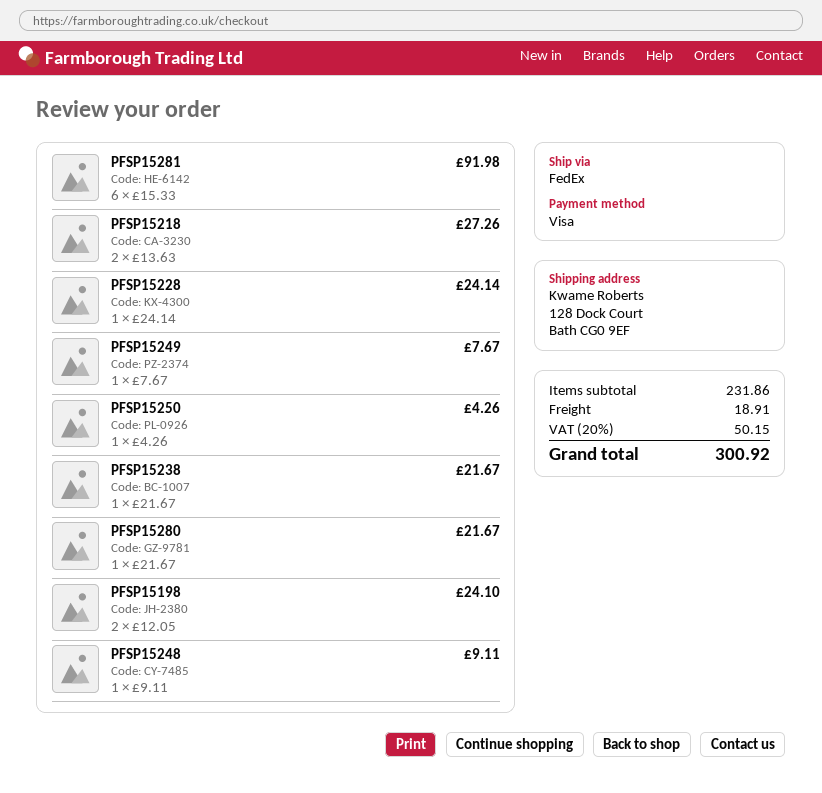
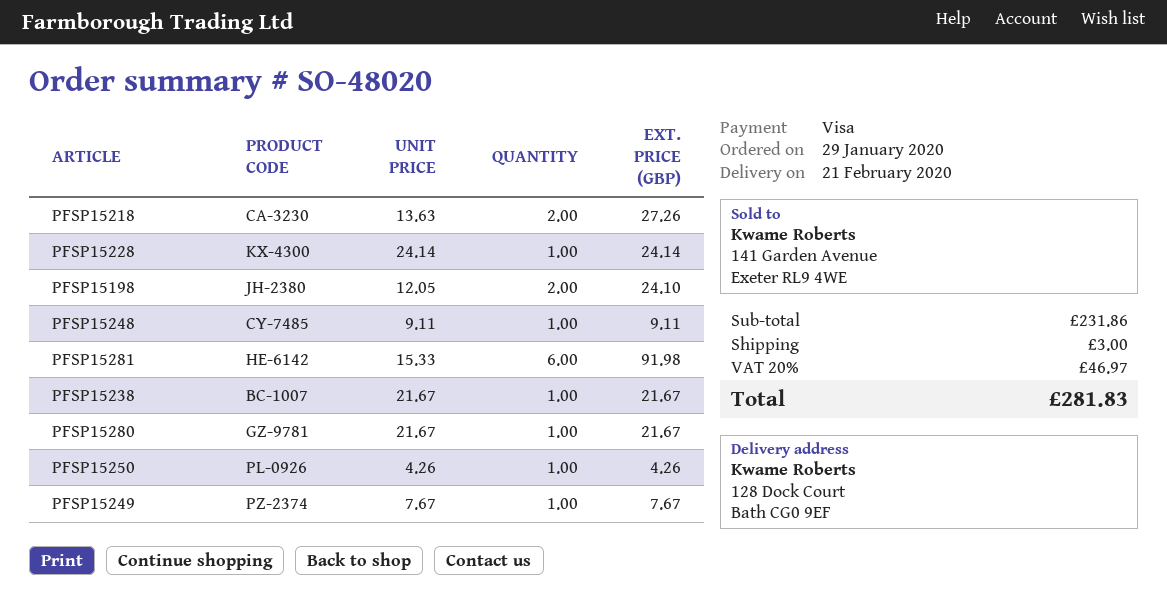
shipping: 18.91 -> 3.00
tax: 20% = 50.15 -> 20% = 46.97
total: 300.92 -> 281.83

